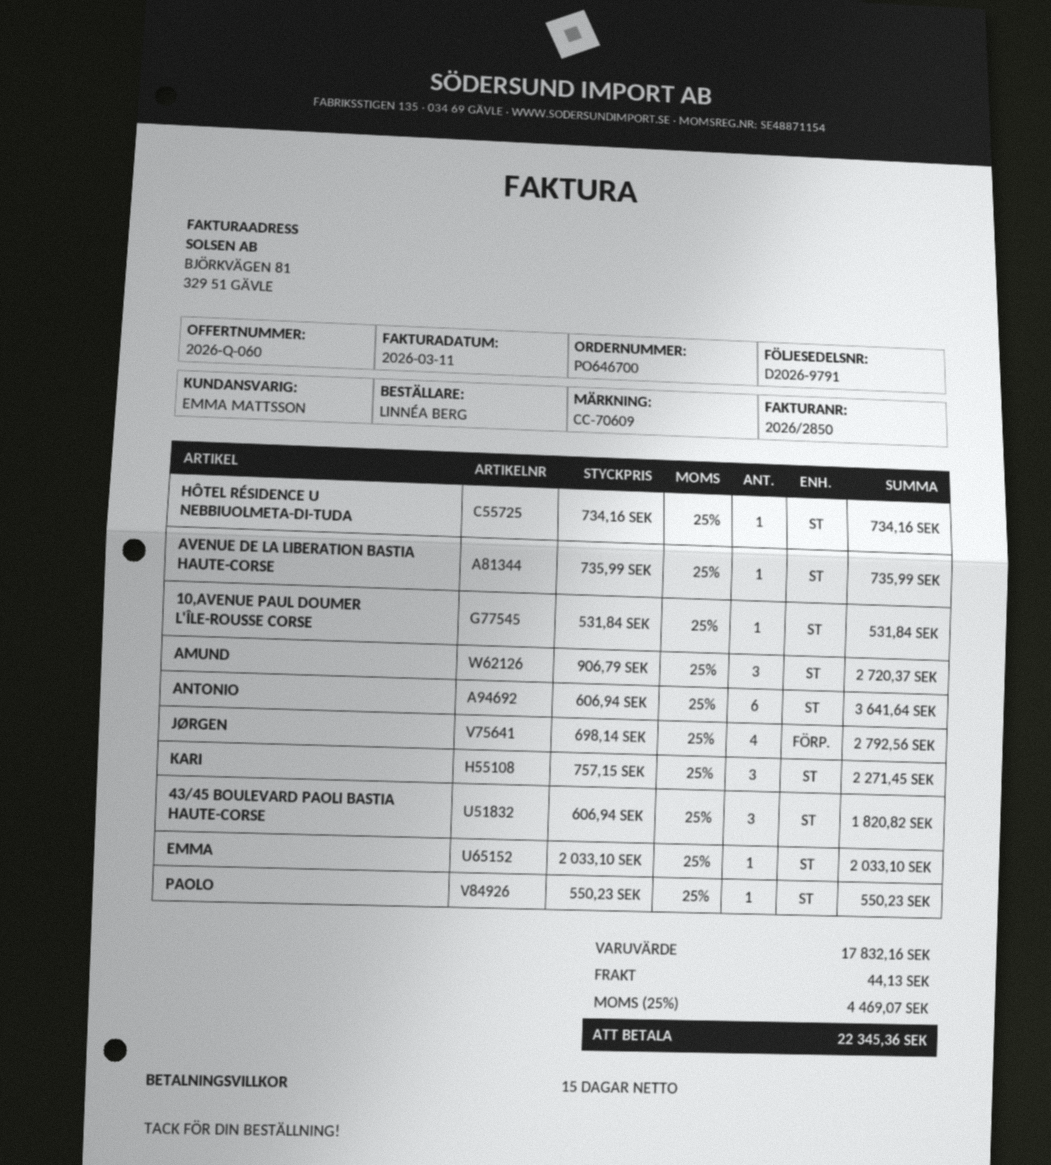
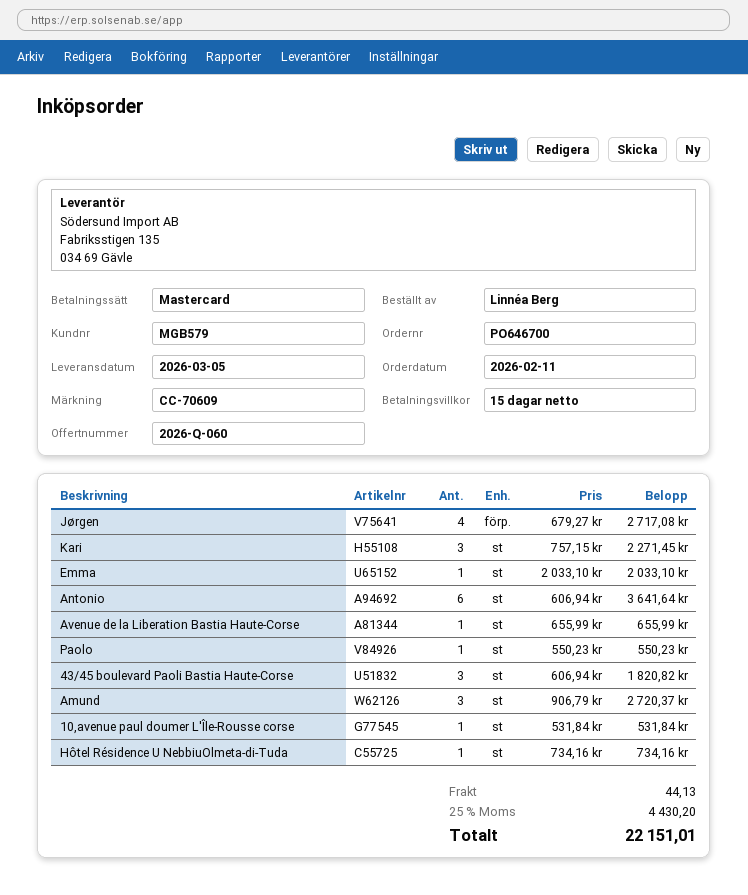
AVENUE DE LA LIBERATION BASTIA HAUTE-CORSE: 1 x 735.99 = 735.99 -> 1 x 655.99 = 655.99
JØRGEN: 4 x 698.14 = 2792.56 -> 4 x 679.27 = 2717.08
tax: 25% = 4469.07 -> 25% = 4430.20
total: 22345.36 -> 22151.01

